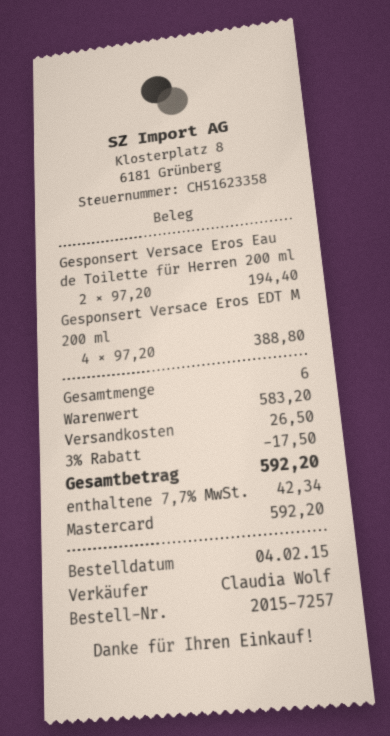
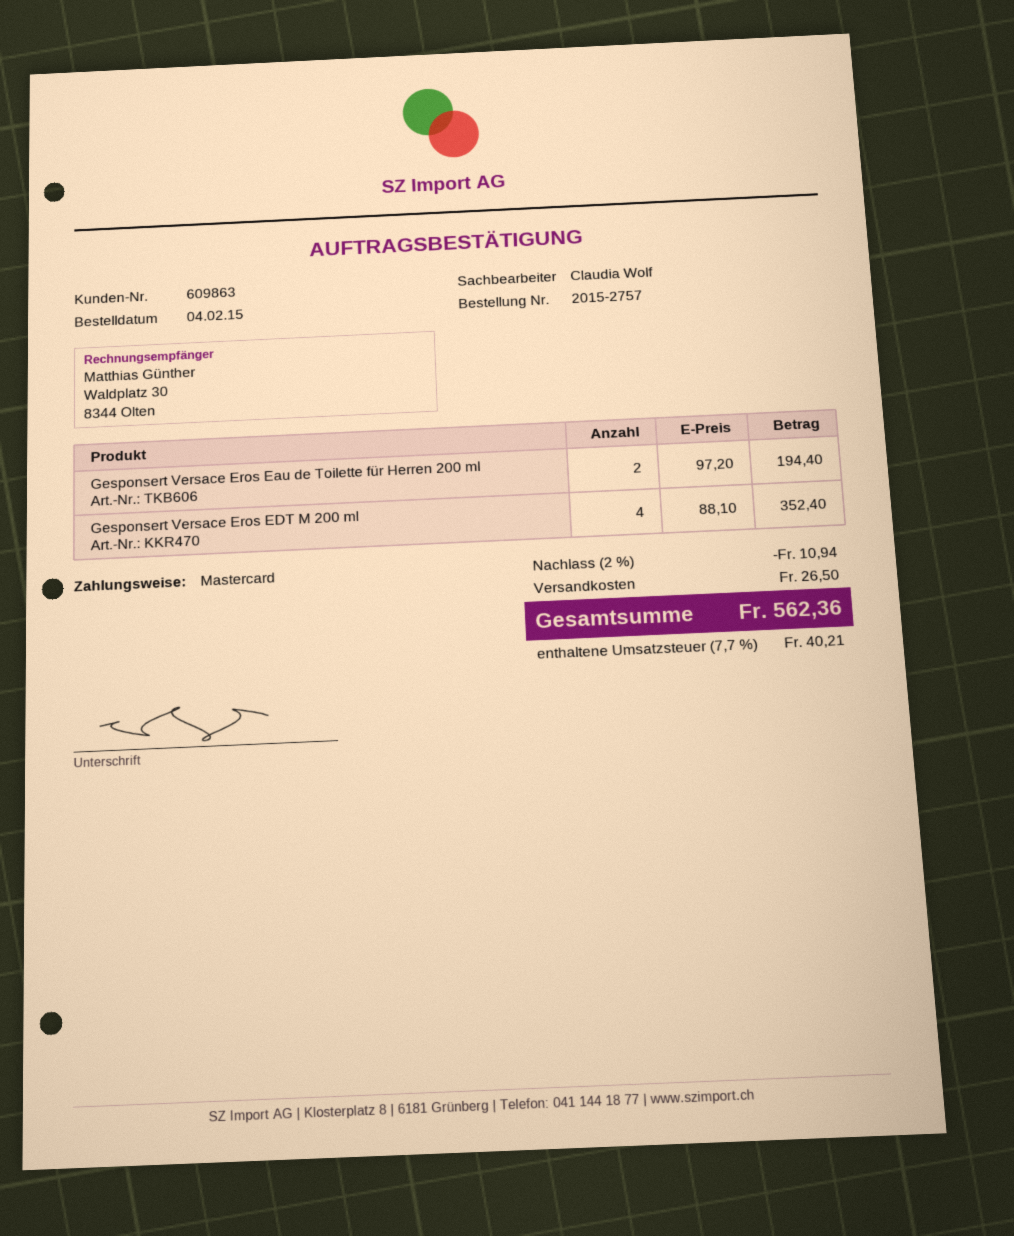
order number: 2015-7257 -> 2015-2757
Gesponsert Versace Eros EDT M 200 ml: 4 x 97.20 = 388.80 -> 4 x 88.10 = 352.40
discount: 3% = 17.50 -> 2% = 10.94
tax: 7.7% = 42.34 -> 7.7% = 40.21
total: 592.20 -> 562.36

